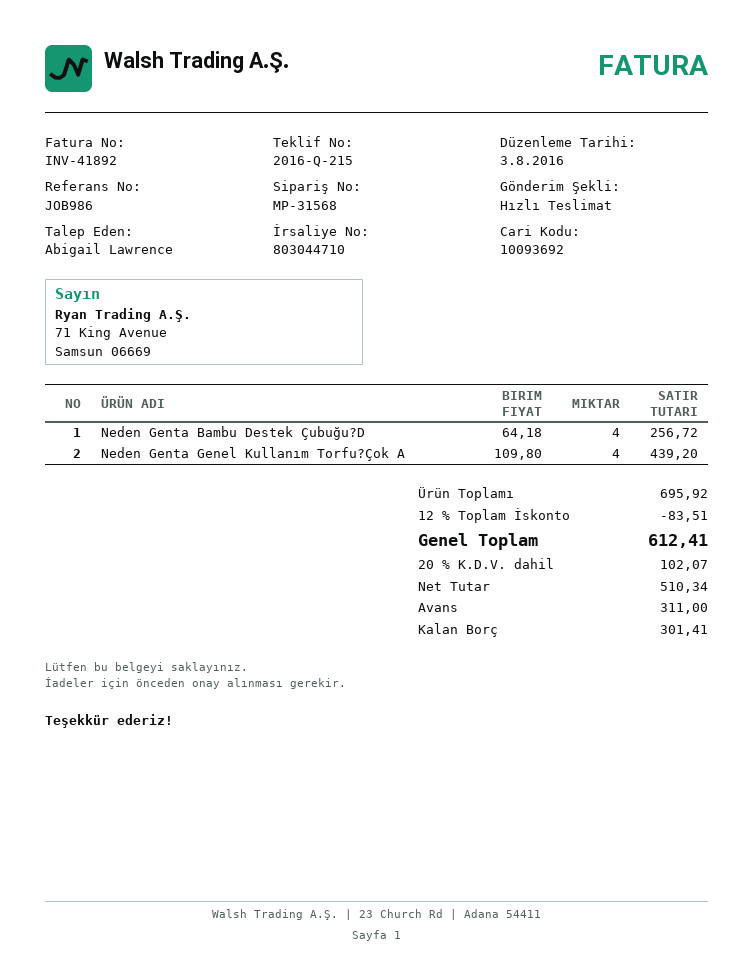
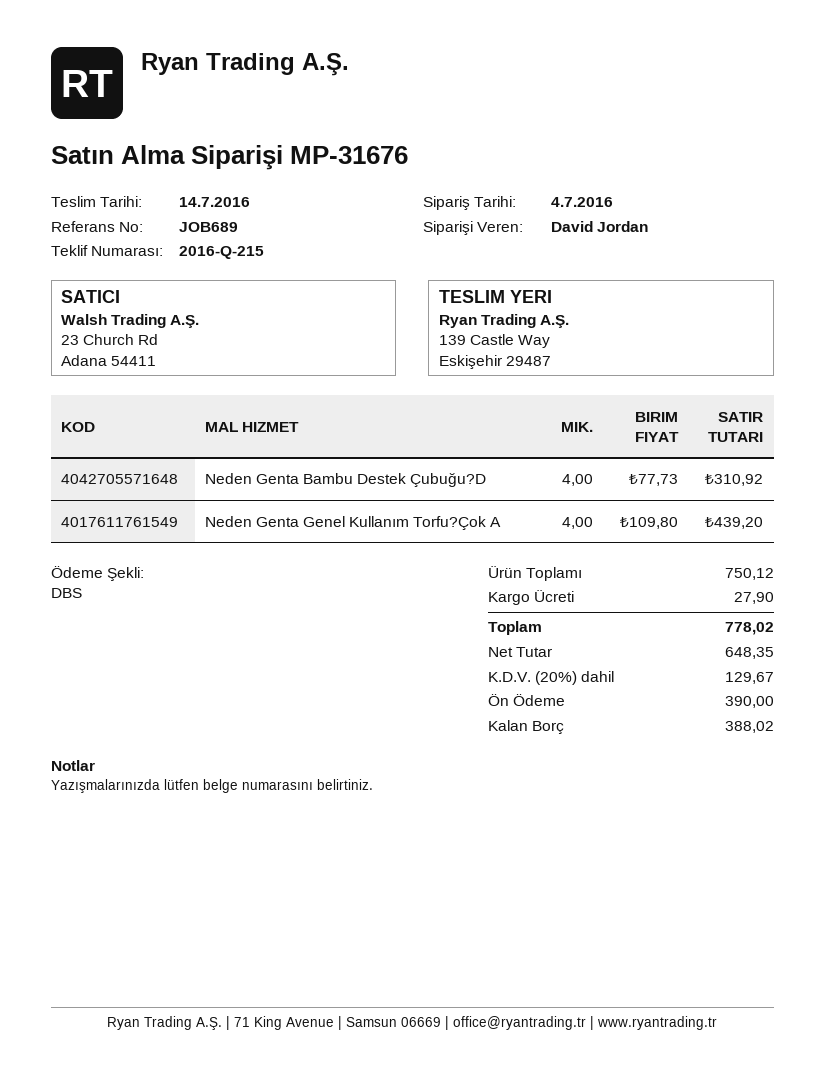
order number: MP-31568 -> MP-31676
reference: JOB986 -> JOB689
ordered by: Abigail Lawrence -> David Jordan
Neden Genta Bambu Destek Çubuğu?D: 4 x 64.18 = 256.72 -> 4 x 77.73 = 310.92
subtotal: 695.92 -> 750.12
discount: 12% = 83.51 -> none
shipping: none -> 27.90
net: 510.34 -> 648.35
tax: 20% = 102.07 -> 20% = 129.67
total: 612.41 -> 778.02
deposit: 311.00 -> 390.00
balance: 301.41 -> 388.02

